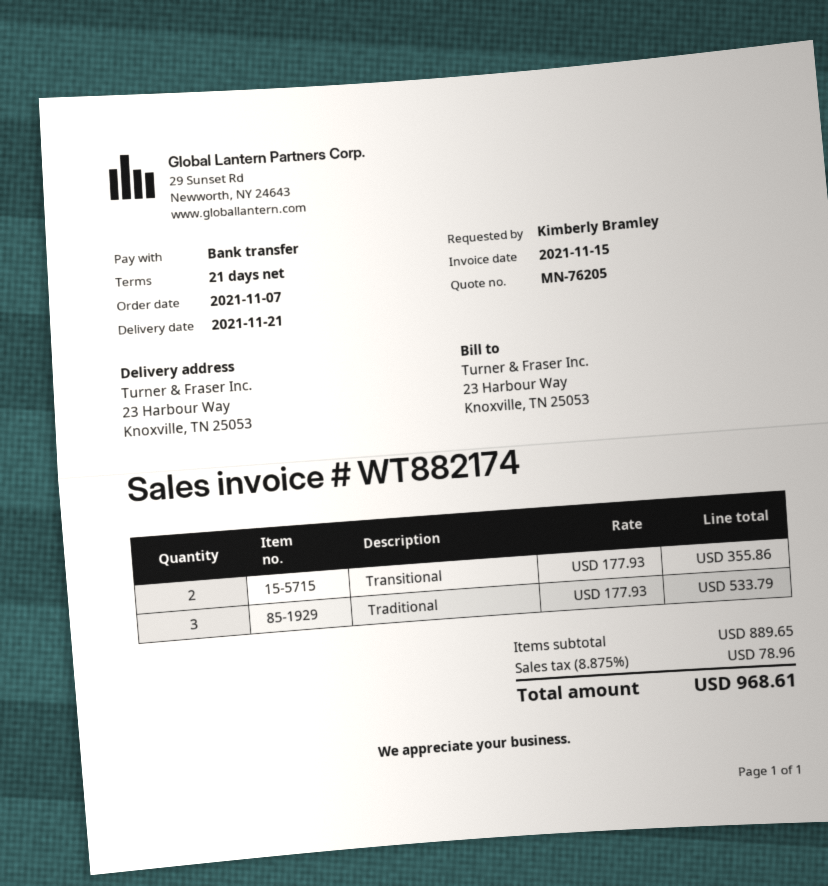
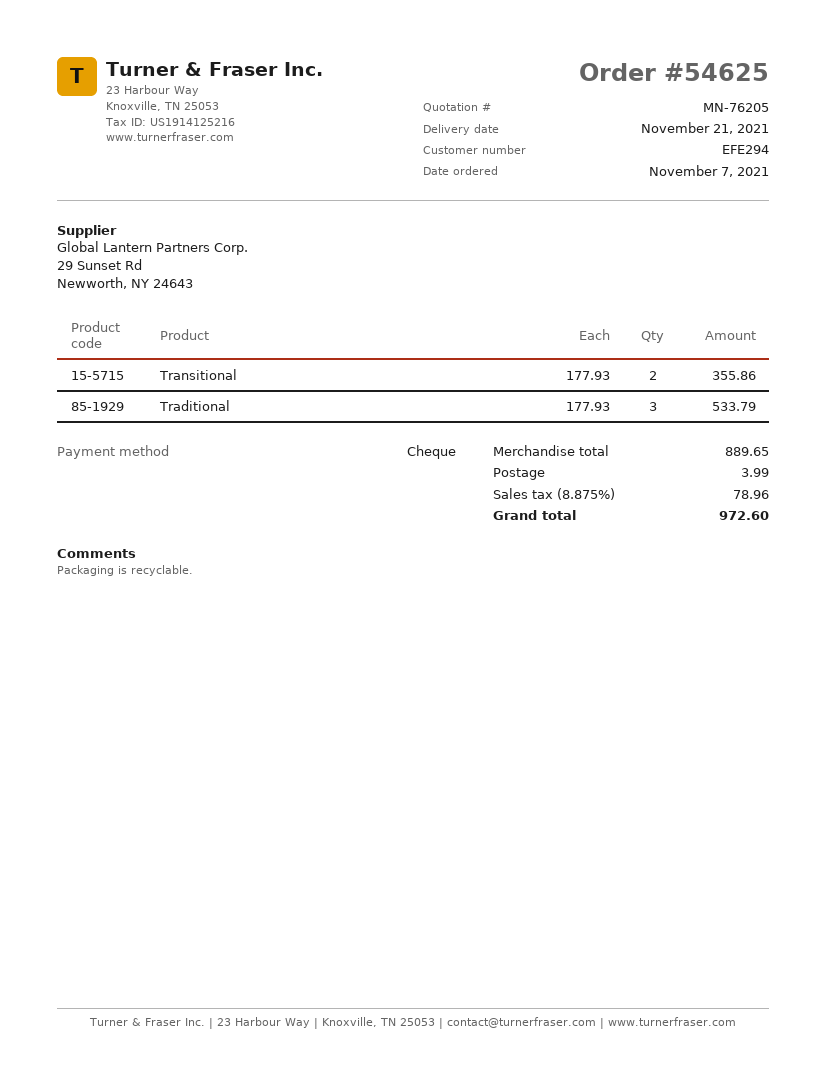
payment method: bank transfer -> cheque
shipping: none -> 3.99
total: 968.61 -> 972.60

